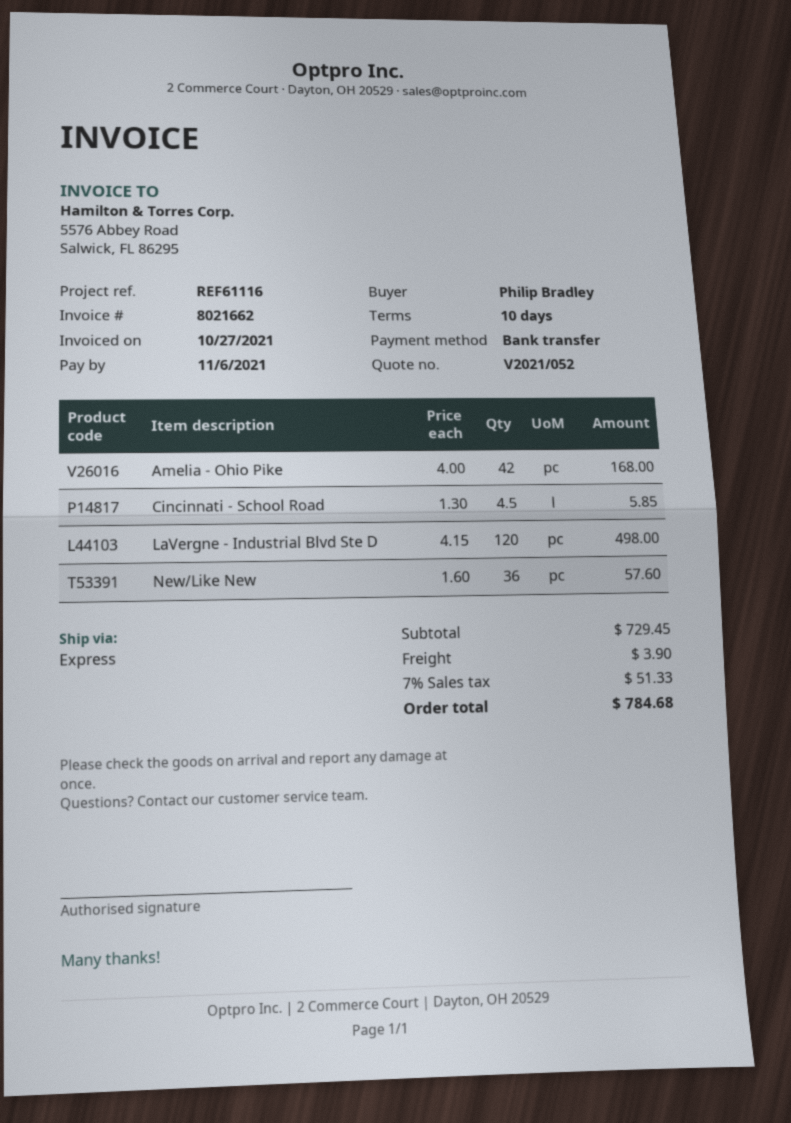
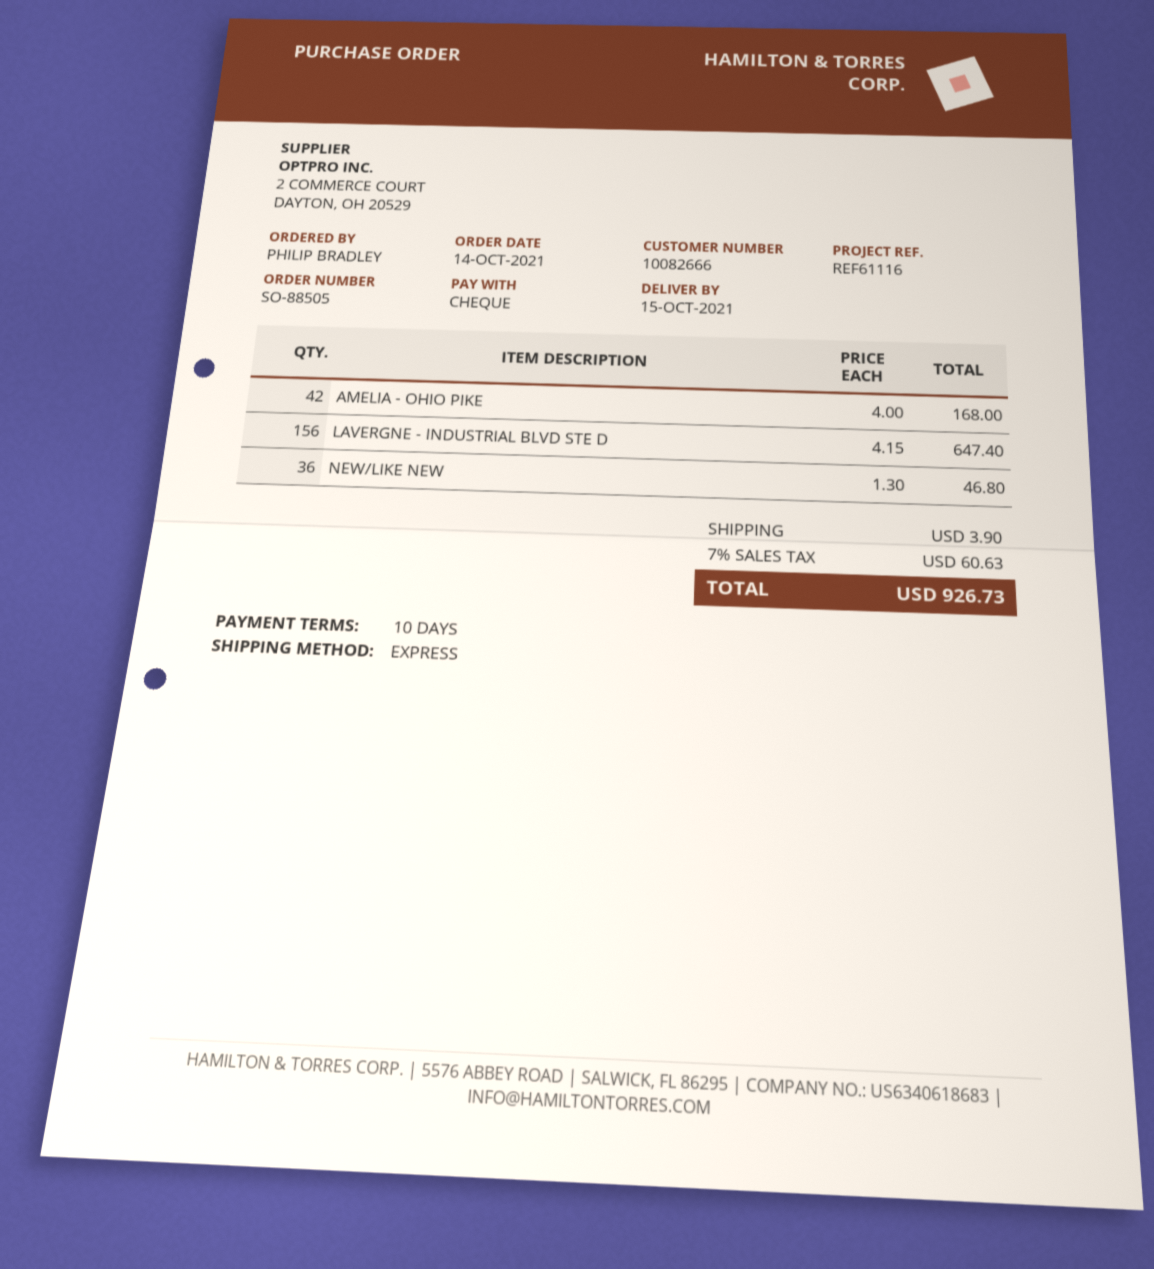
payment method: bank transfer -> cheque
Cincinnati - School Road: 4.5 x 1.30 = 5.85 -> none
LaVergne - Industrial Blvd Ste D: 120 x 4.15 = 498.00 -> 156 x 4.15 = 647.40
New/Like New: 36 x 1.60 = 57.60 -> 36 x 1.30 = 46.80
tax: 7% = 51.33 -> 7% = 60.63
total: 784.68 -> 926.73

